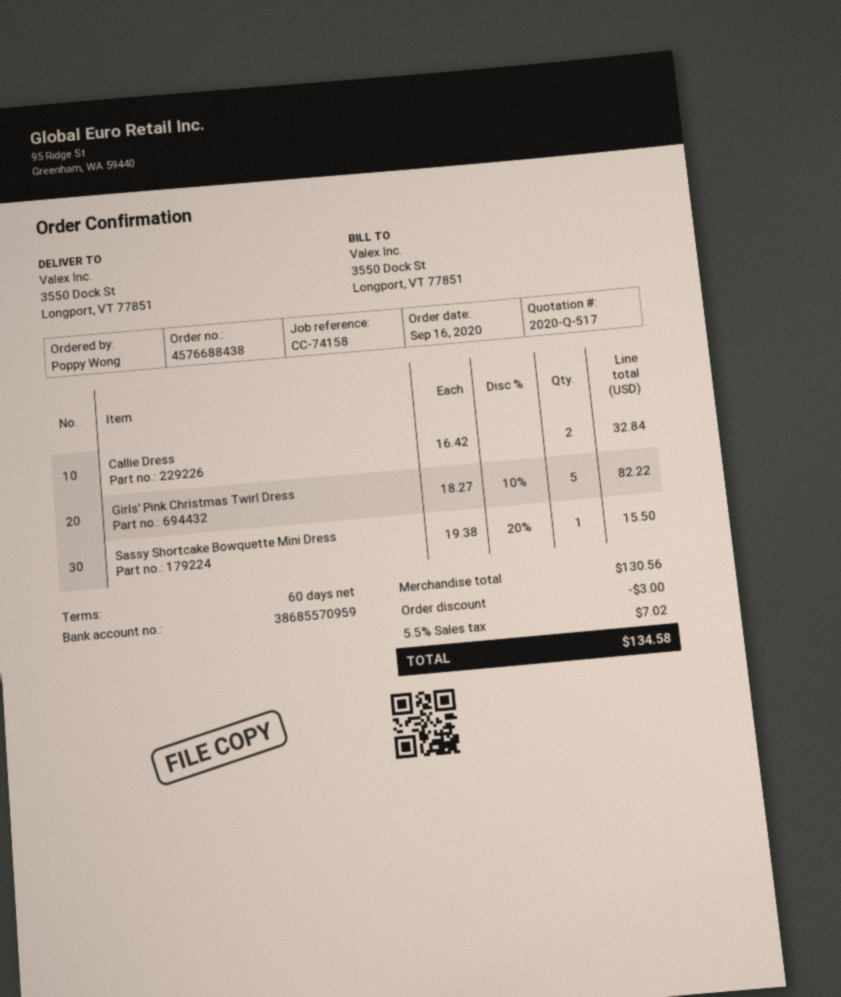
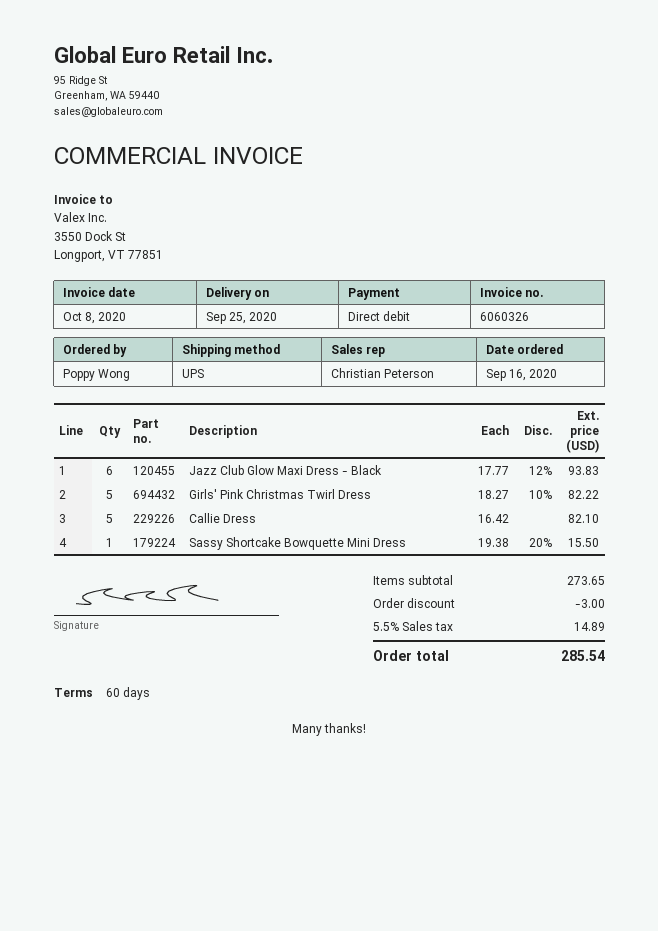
Callie Dress: 2 x 16.42 = 32.84 -> 5 x 16.42 = 82.10
Jazz Club Glow Maxi Dress - Black: none -> 6 x 17.77 - 12% = 93.83
subtotal: 130.56 -> 273.65
tax: 5.5% = 7.02 -> 5.5% = 14.89
total: 134.58 -> 285.54

